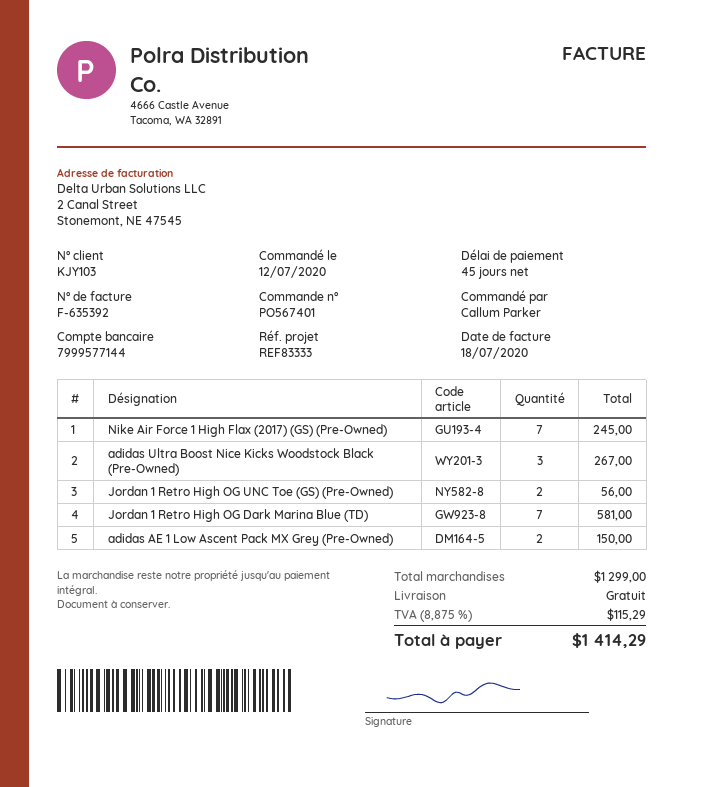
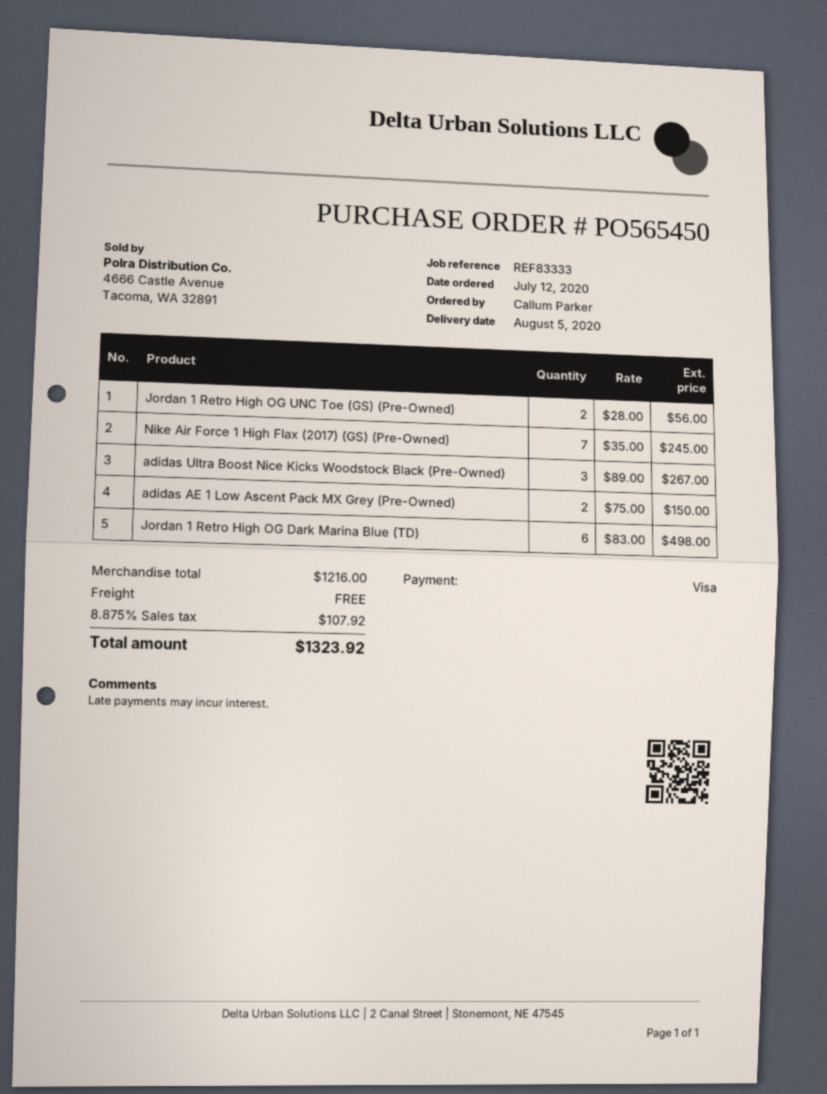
order number: PO567401 -> PO565450
Jordan 1 Retro High OG Dark Marina Blue (TD): 7 for 581.00 -> 6 for 498.00
subtotal: 1299.00 -> 1216.00
tax: 8.875% = 115.29 -> 8.875% = 107.92
total: 1414.29 -> 1323.92

